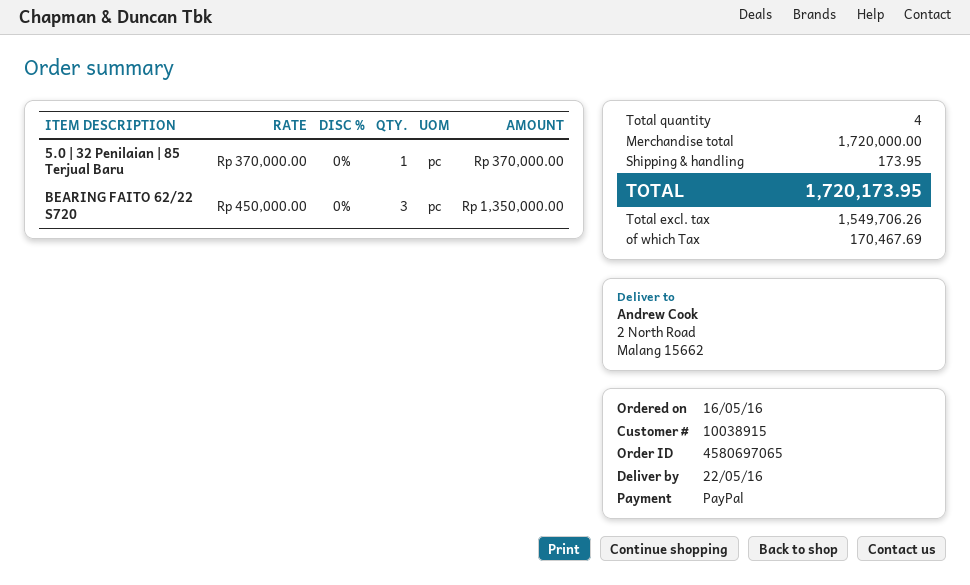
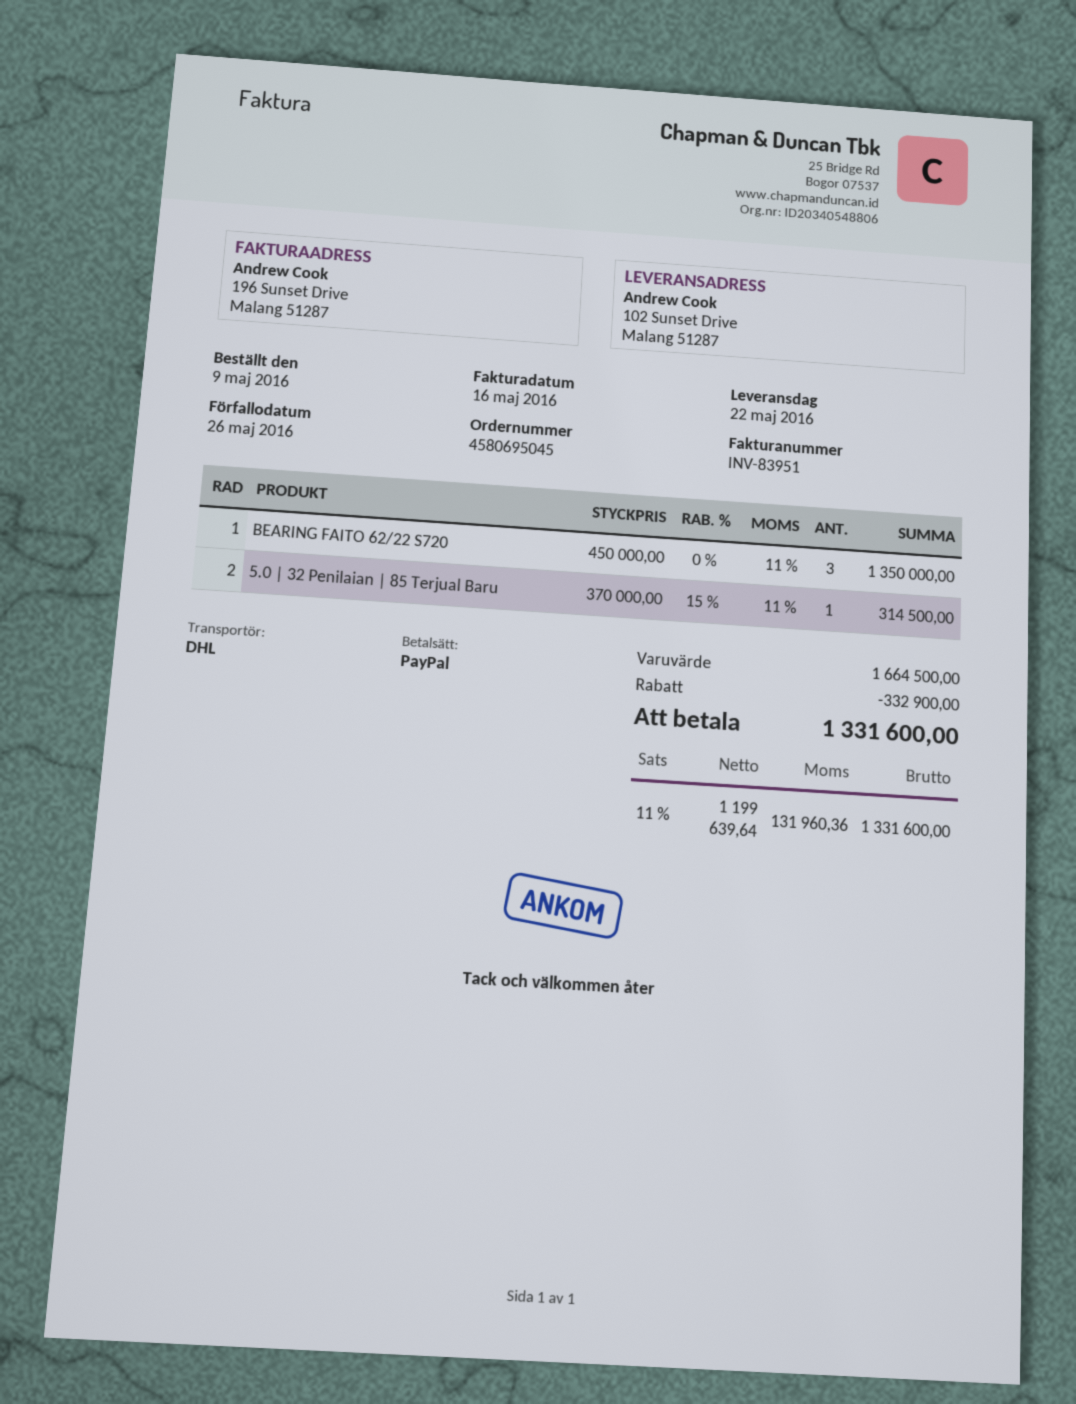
order number: 4580697065 -> 4580695045
order date: 2016-05-16 -> 2016-05-09
ship to: 2 North Road, Malang 15662 -> 102 Sunset Drive, Malang 51287
5.0 | 32 Penilaian | 85 Terjual Baru: 1 x 370000.00 = 370000.00 -> 1 x 370000.00 - 15% = 314500.00
subtotal: 1720000.00 -> 1664500.00
discount: none -> 332900.00
shipping: 173.95 -> none
net: 1549706.26 -> 1199639.64
tax: 170467.69 -> 131960.36
total: 1720173.95 -> 1331600.00

